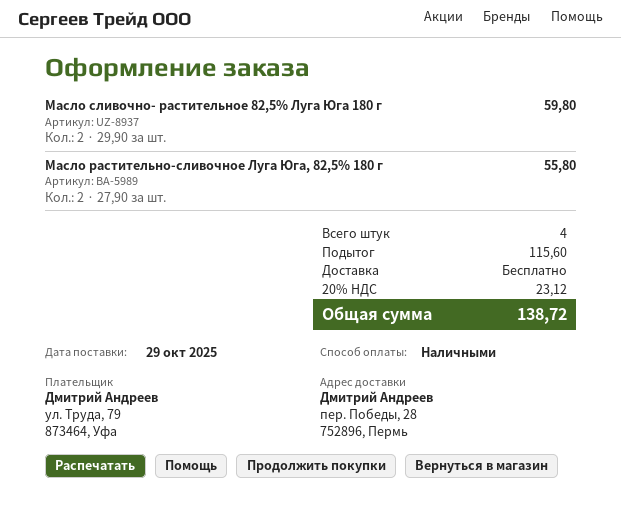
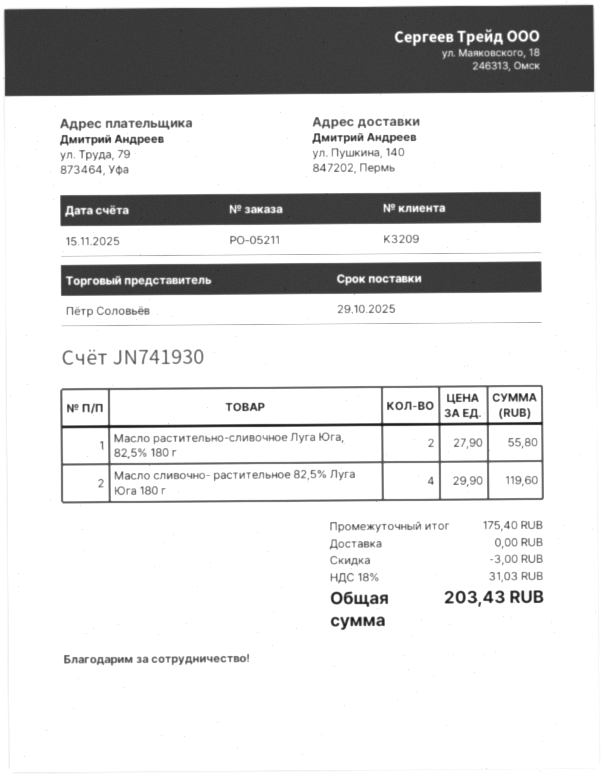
ship to: пер. Победы, 28, 752896, Пермь -> ул. Пушкина, 140, 847202, Пермь
Масло сливочно- растительное 82,5% Луга Юга 180 г: 2 x 29.90 = 59.80 -> 4 x 29.90 = 119.60
subtotal: 115.60 -> 175.40
discount: none -> 3.00
tax: 20% = 23.12 -> 18% = 31.03
total: 138.72 -> 203.43

